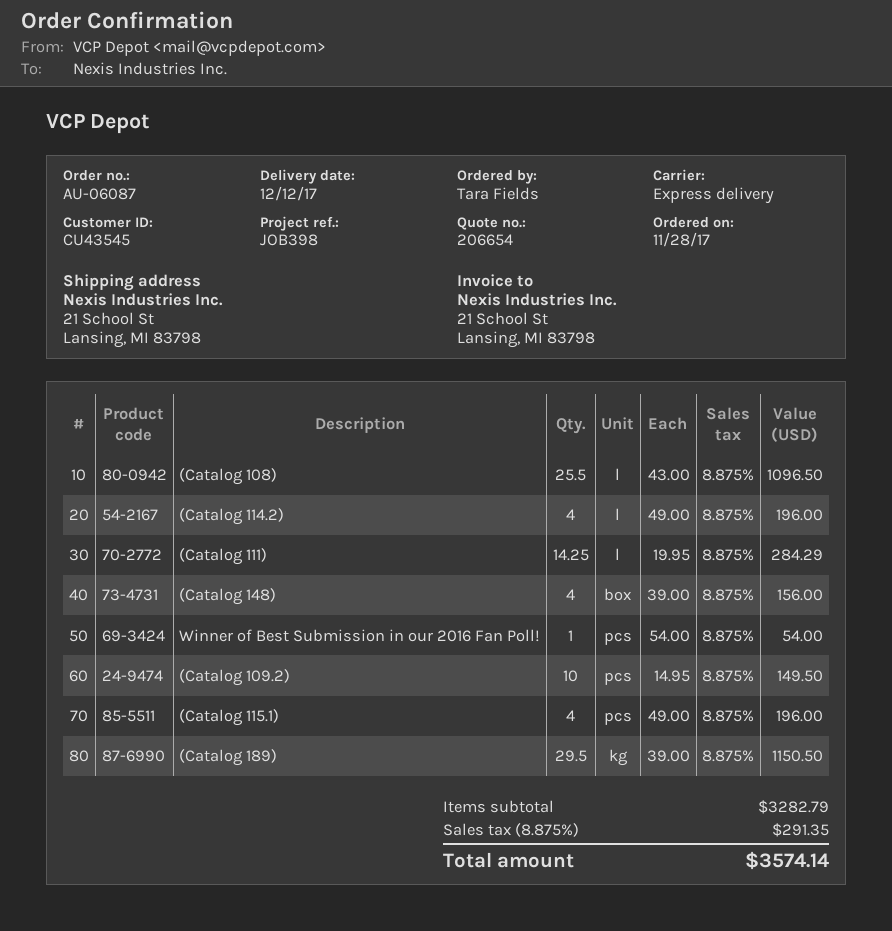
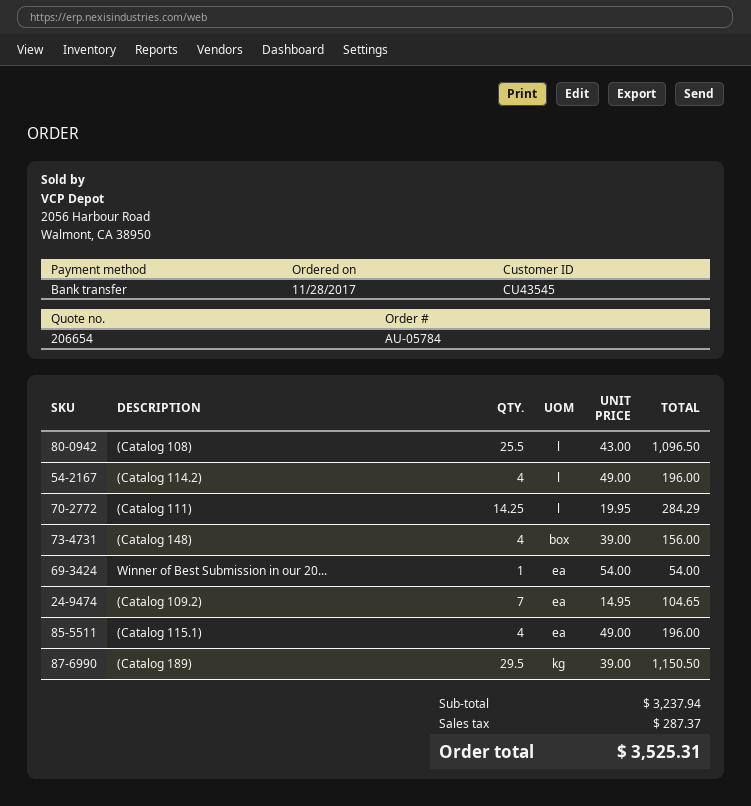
order number: AU-06087 -> AU-05784
(Catalog 109.2): 10 x 14.95 = 149.50 -> 7 x 14.95 = 104.65
subtotal: 3282.79 -> 3237.94
tax: 291.35 -> 287.37
total: 3574.14 -> 3525.31

